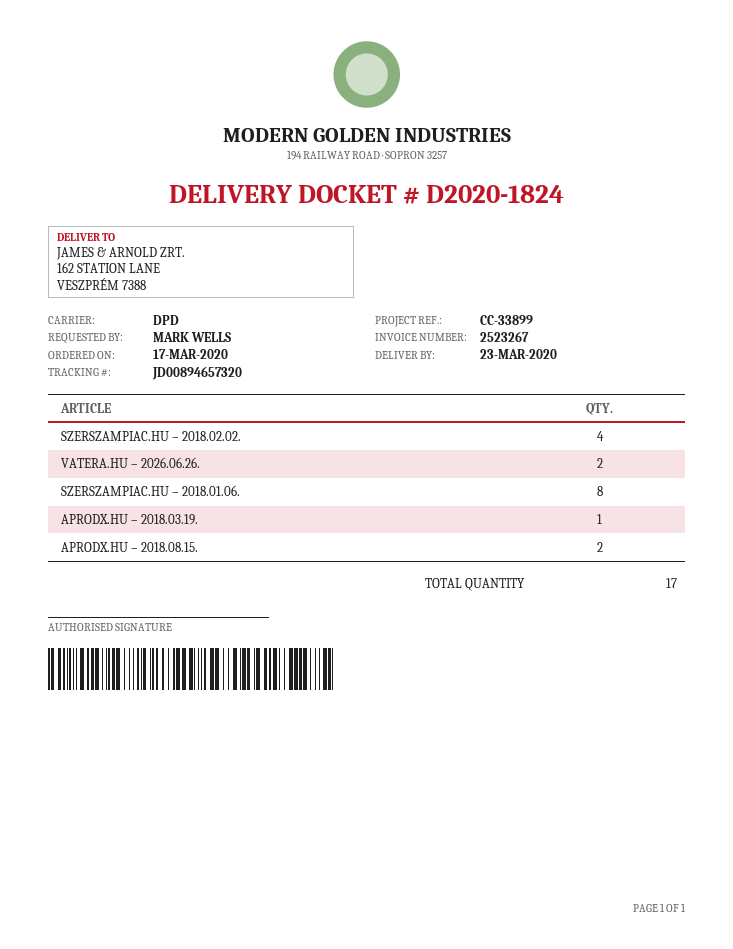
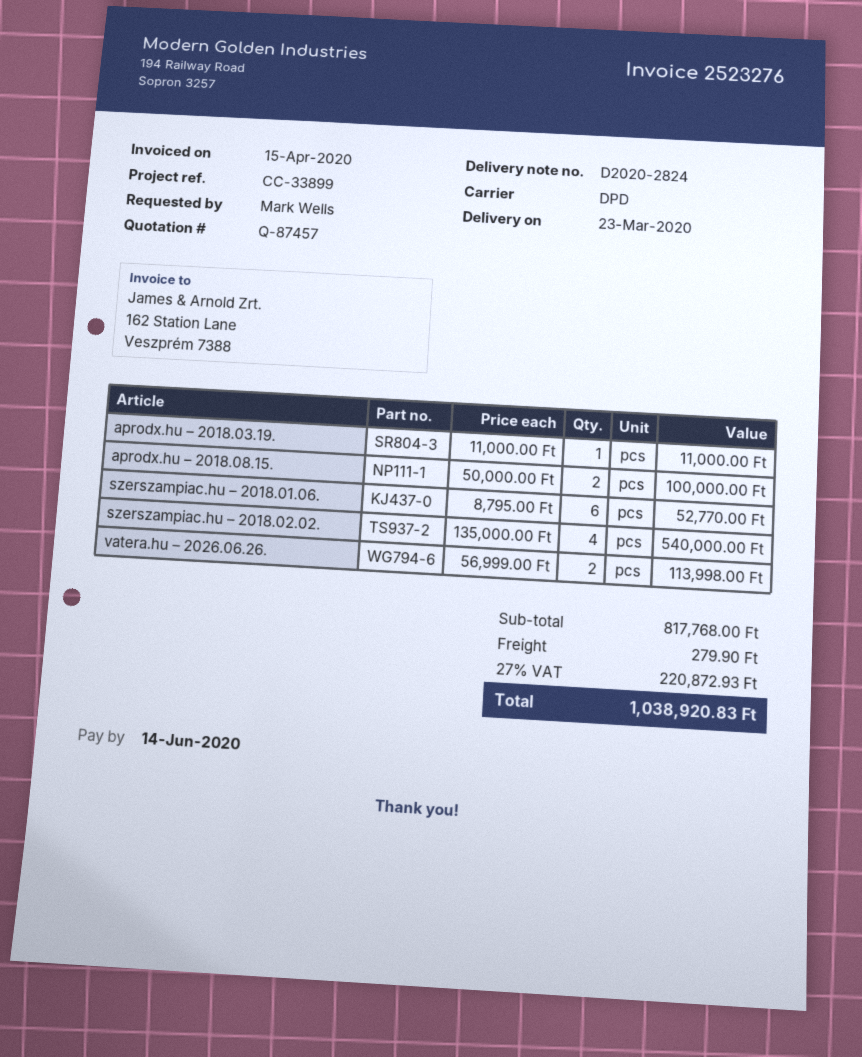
delivery note number: D2020-1824 -> D2020-2824
invoice number: 2523267 -> 2523276
SZERSZAMPIAC.HU – 2018.01.06.: 8 -> 6

